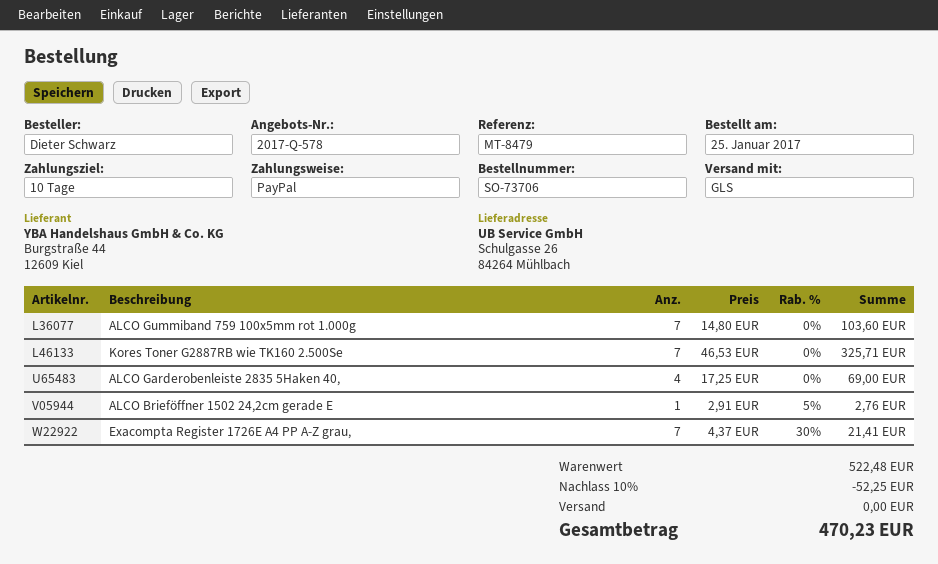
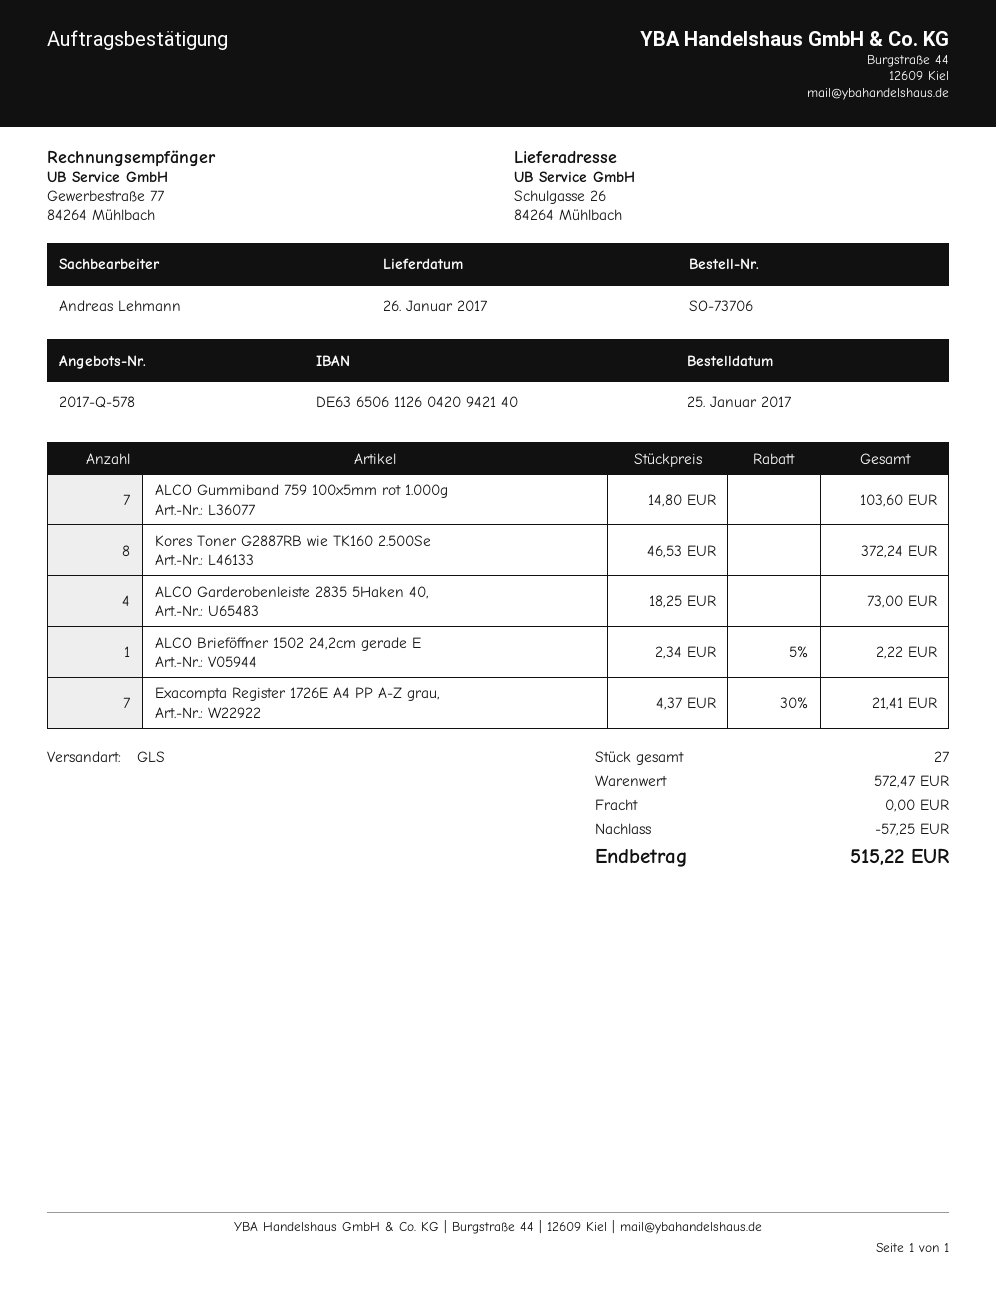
Kores Toner G2887RB wie TK160 2.500Se: 7 x 46.53 = 325.71 -> 8 x 46.53 = 372.24
ALCO Garderobenleiste 2835 5Haken 40,: 4 x 17.25 = 69.00 -> 4 x 18.25 = 73.00
ALCO Brieföffner 1502 24,2cm gerade E: 1 x 2.91 - 5% = 2.76 -> 1 x 2.34 - 5% = 2.22
subtotal: 522.48 -> 572.47
discount: 52.25 -> 57.25
total: 470.23 -> 515.22

